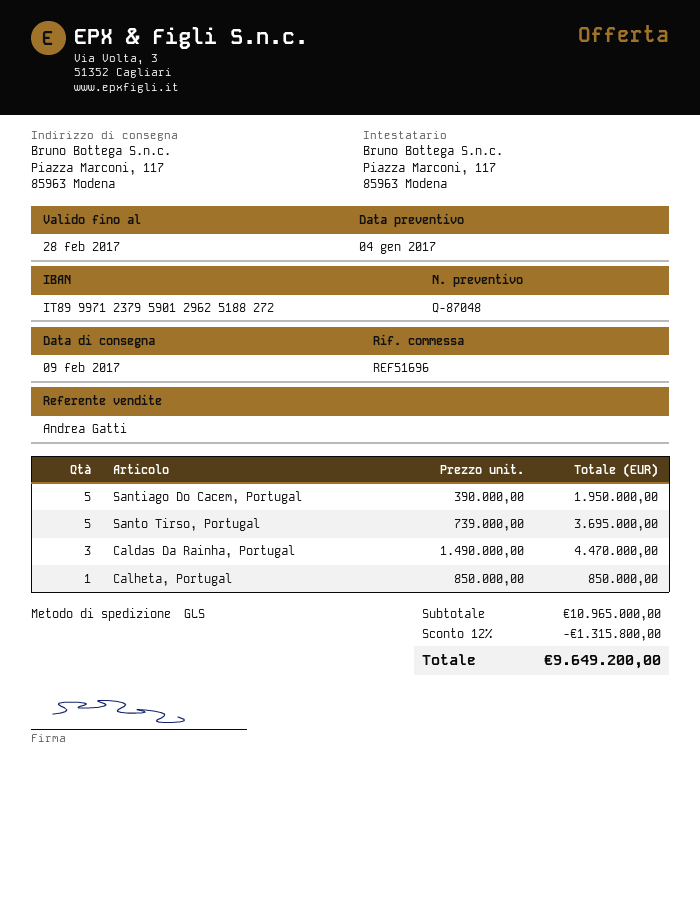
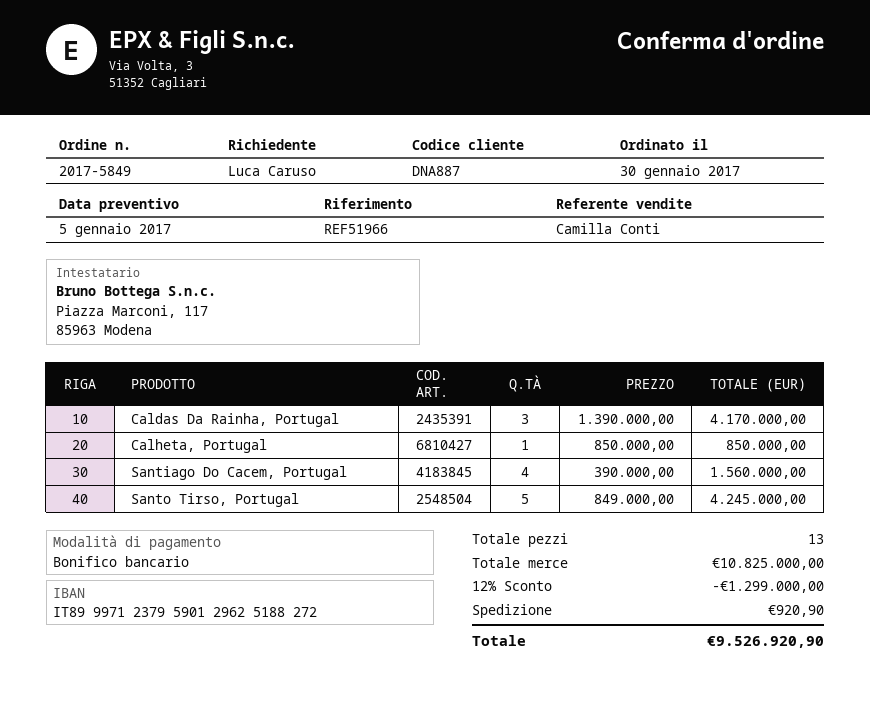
quote date: 2017-01-04 -> 2017-01-05
reference: REF51696 -> REF51966
sales rep: Andrea Gatti -> Camilla Conti
Santiago Do Cacem, Portugal: 5 x 390000.00 = 1950000.00 -> 4 x 390000.00 = 1560000.00
Santo Tirso, Portugal: 5 x 739000.00 = 3695000.00 -> 5 x 849000.00 = 4245000.00
Caldas Da Rainha, Portugal: 3 x 1490000.00 = 4470000.00 -> 3 x 1390000.00 = 4170000.00
subtotal: 10965000.00 -> 10825000.00
discount: 12% = 1315800.00 -> 12% = 1299000.00
shipping: none -> 920.90
total: 9649200.00 -> 9526920.90

